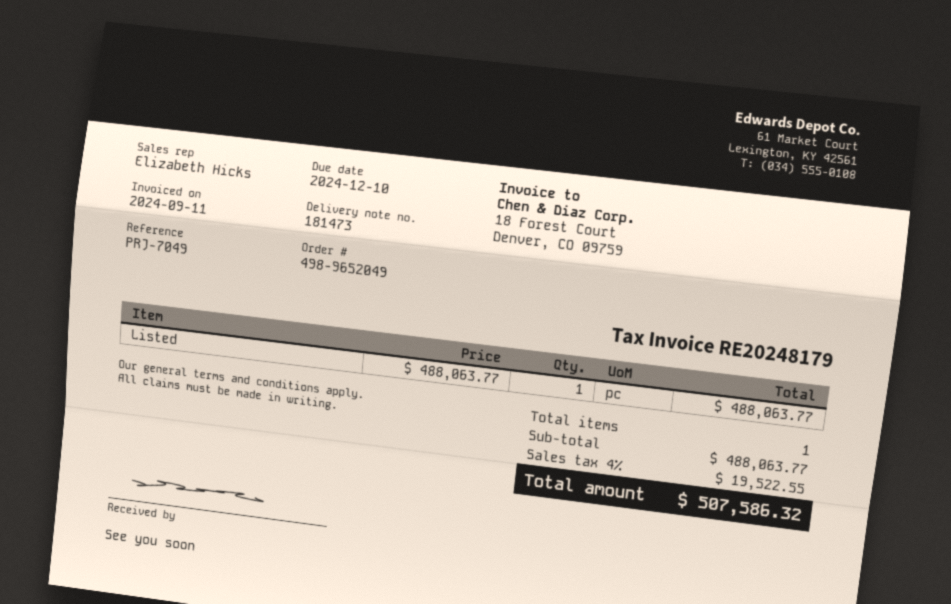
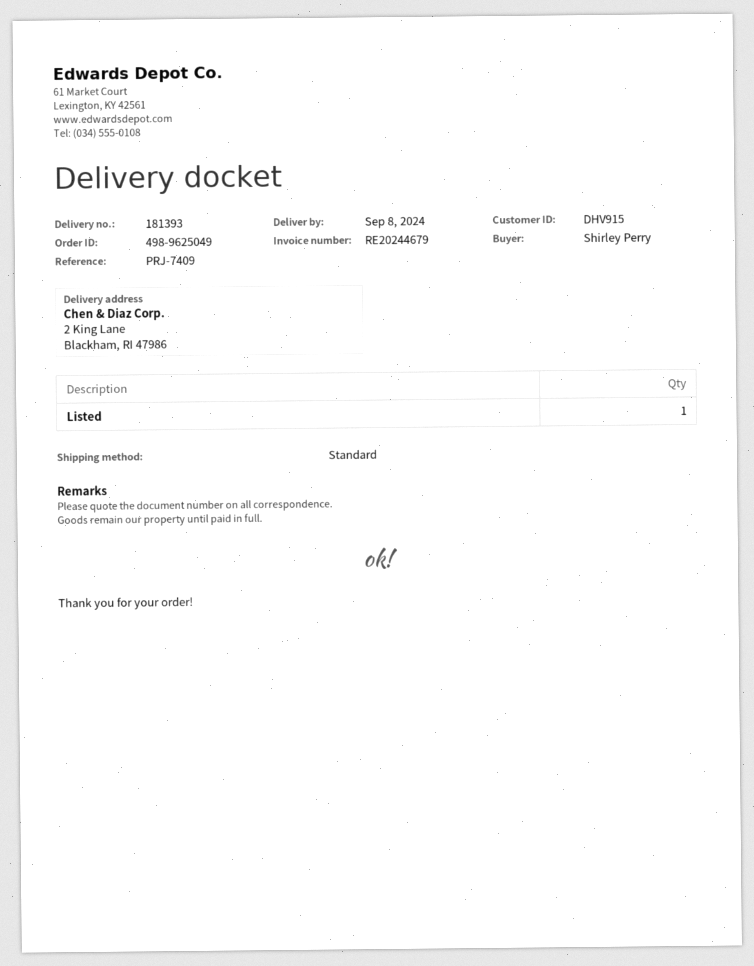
order number: 498-9652049 -> 498-9625049
delivery note number: 181473 -> 181393
invoice number: RE20248179 -> RE20244679
reference: PRJ-7049 -> PRJ-7409

